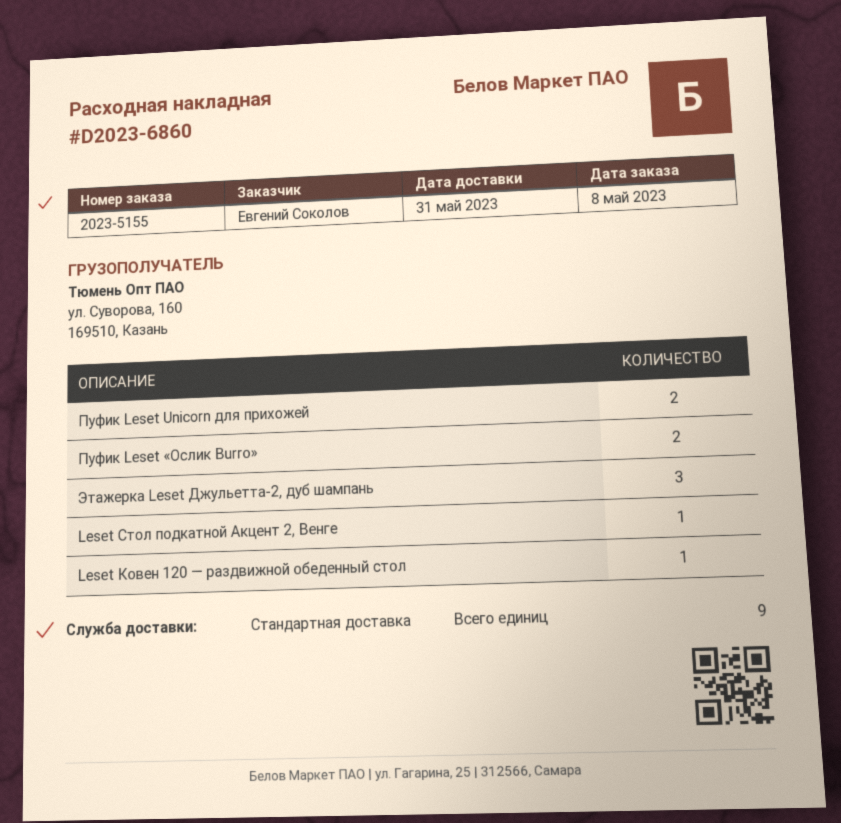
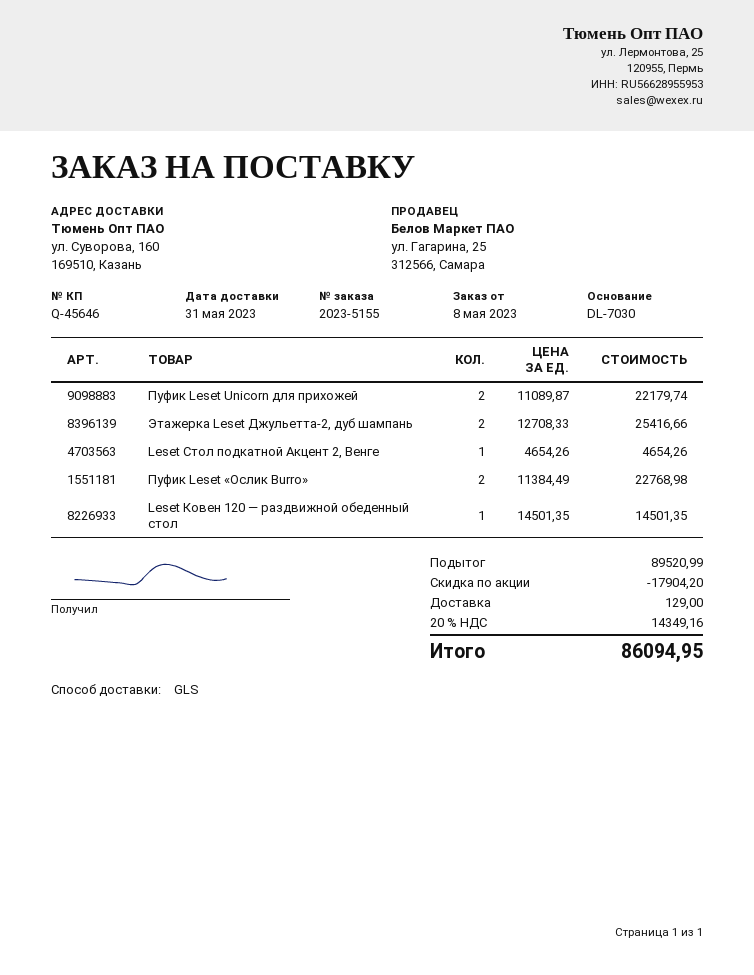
shipping method: standard -> GLS
Этажерка Leset Джульетта-2, дуб шампань: 3 -> 2

